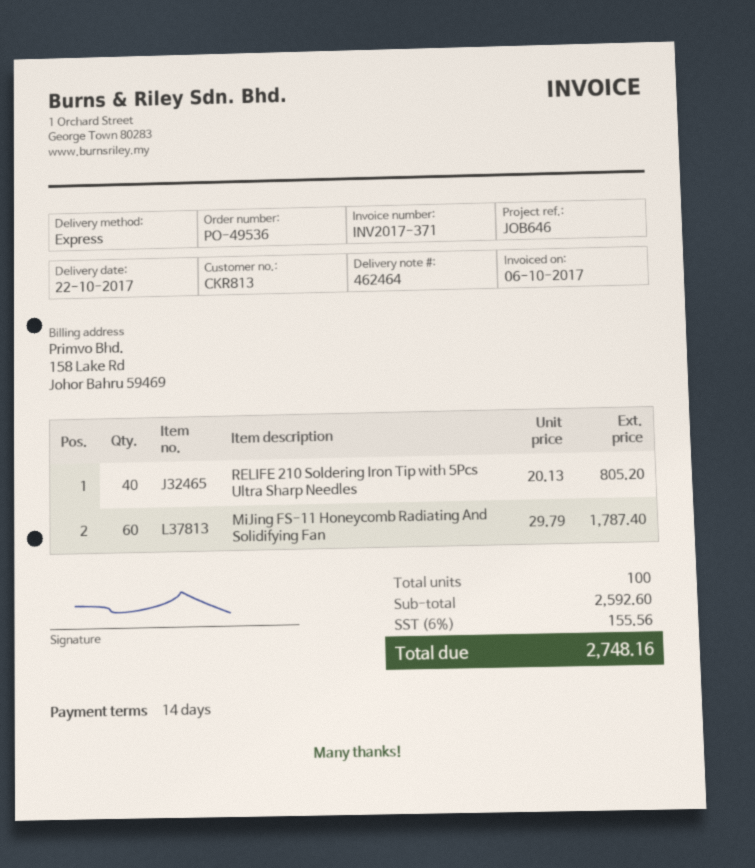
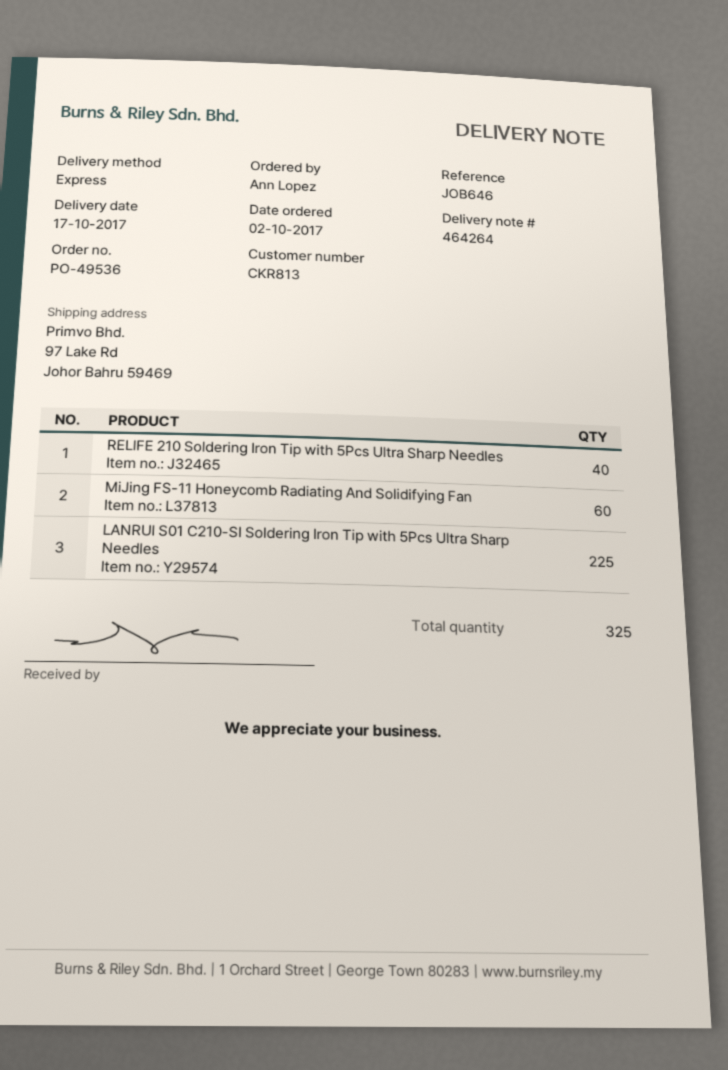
delivery note number: 462464 -> 464264
delivery date: 2017-10-22 -> 2017-10-17
LANRUI S01 C210-SI Soldering Iron Tip with 5Pcs Ultra Sharp Needles: none -> 225
total quantity: 100 -> 325

